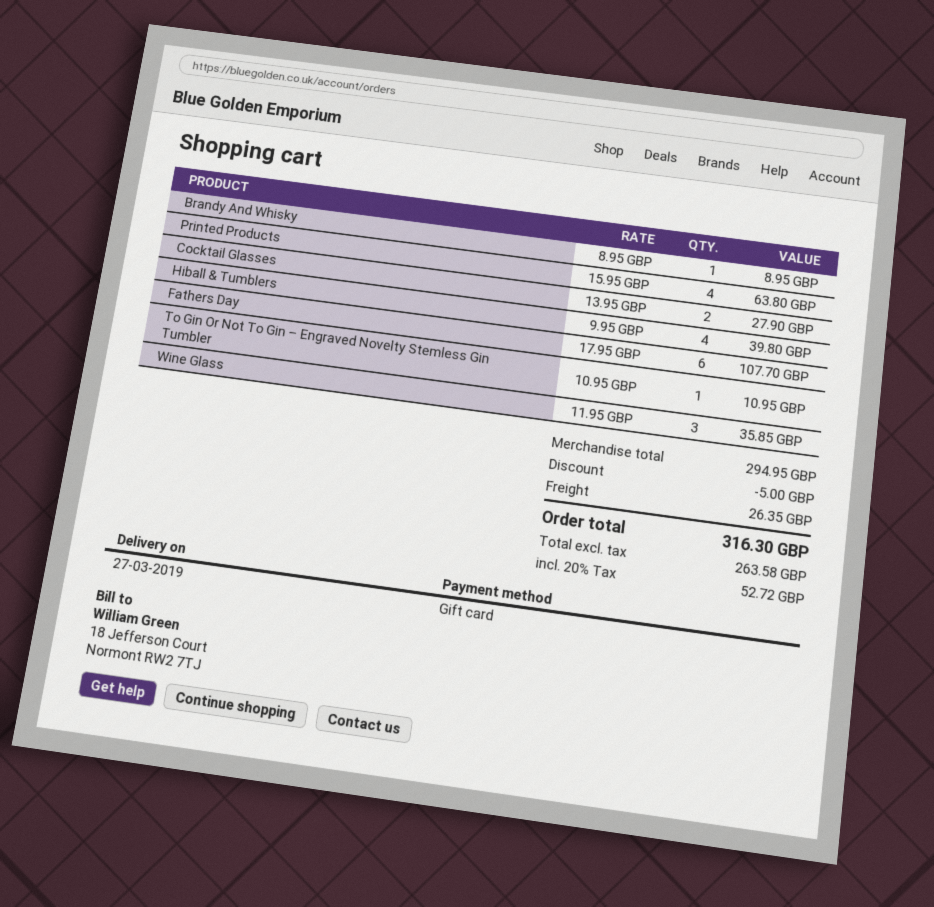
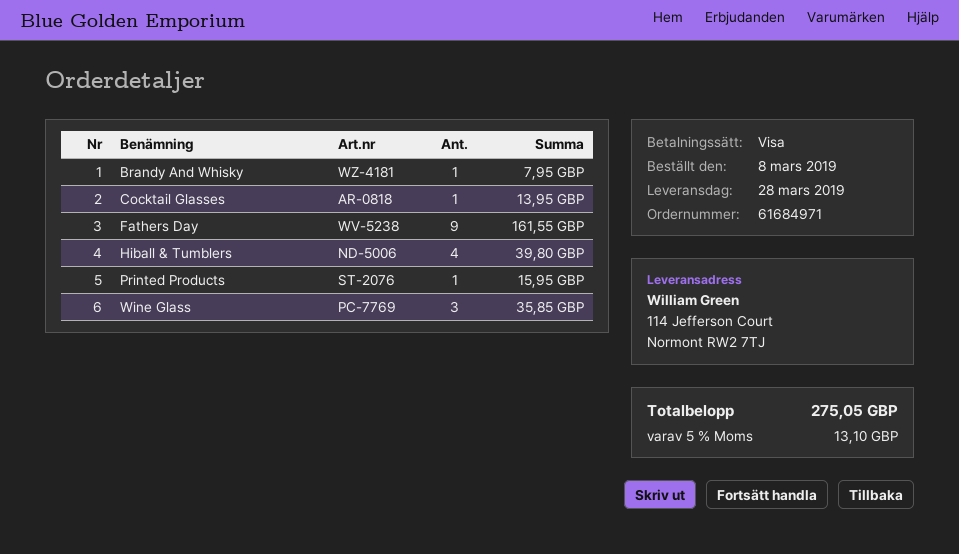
delivery date: 2019-03-27 -> 2019-03-28
payment method: gift card -> Visa
Brandy And Whisky: 1 for 8.95 -> 1 for 7.95
Printed Products: 4 for 63.80 -> 1 for 15.95
Cocktail Glasses: 2 for 27.90 -> 1 for 13.95
Fathers Day: 6 for 107.70 -> 9 for 161.55
To Gin Or Not To Gin – Engraved Novelty Stemless Gin Tumbler: 1 for 10.95 -> none
discount: 5.00 -> none
shipping: 26.35 -> none
tax: 20% = 52.72 -> 5% = 13.10
total: 316.30 -> 275.05

